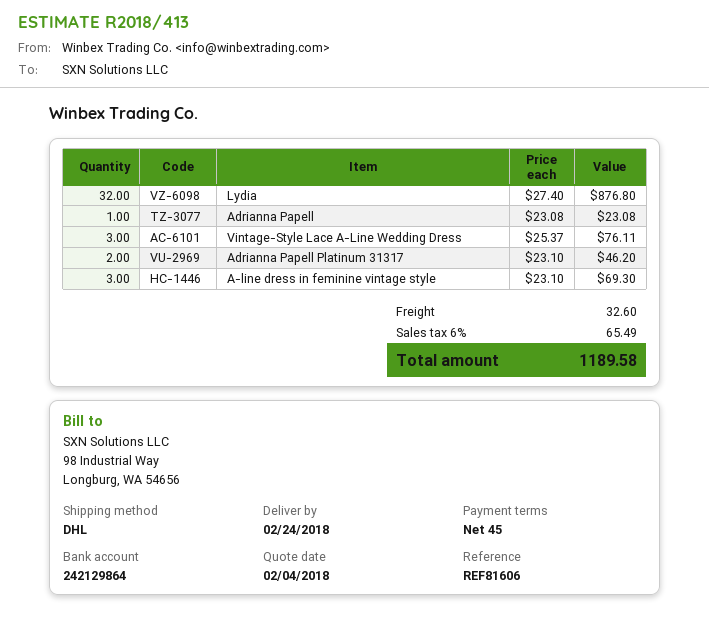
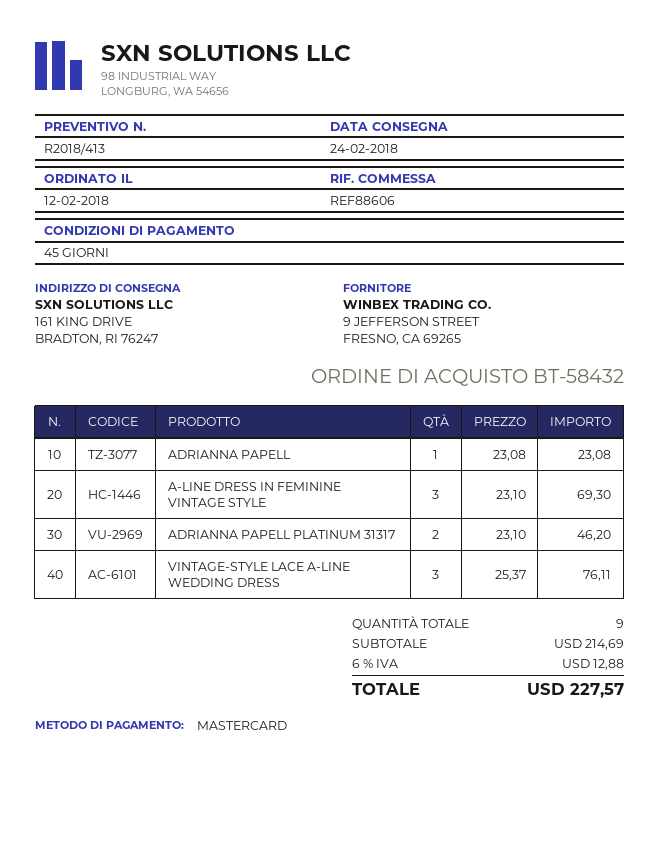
reference: REF81606 -> REF88606
Lydia: 32 x 27.40 = 876.80 -> none
shipping: 32.60 -> none
tax: 6% = 65.49 -> 6% = 12.88
total: 1189.58 -> 227.57

